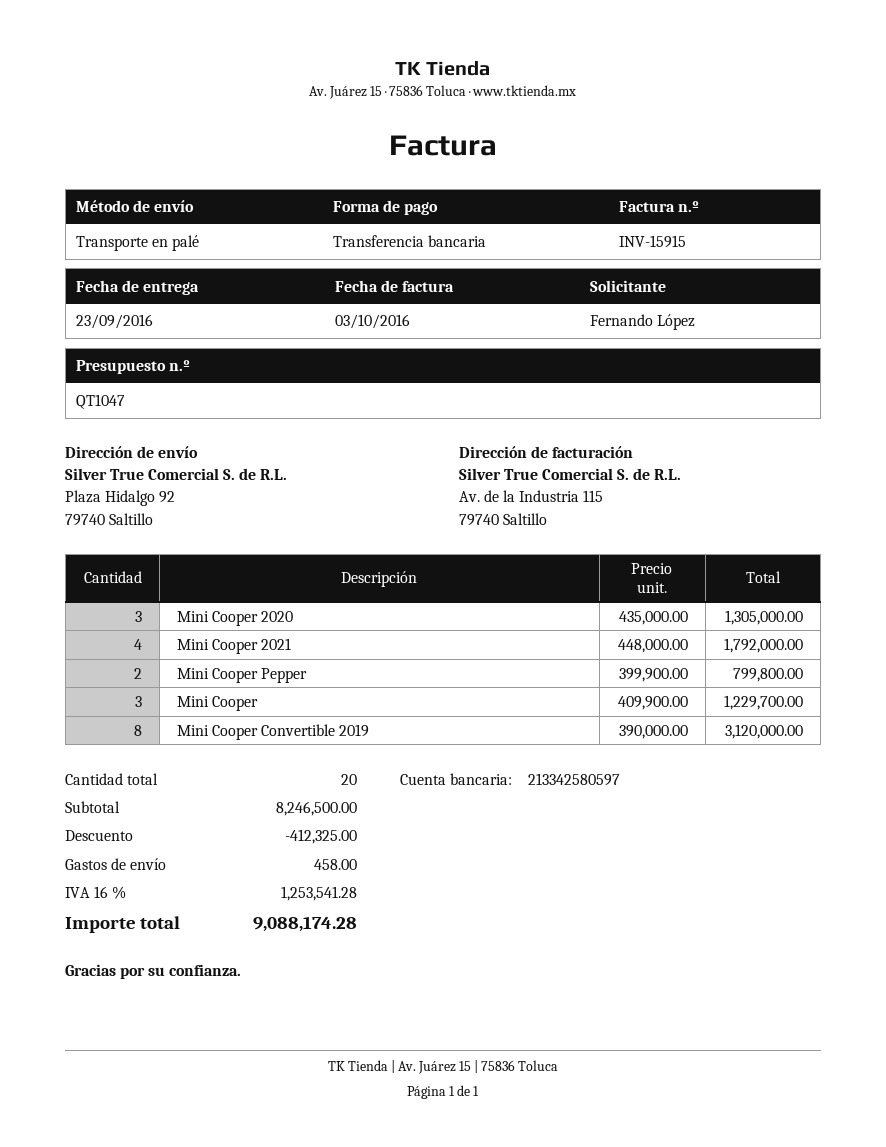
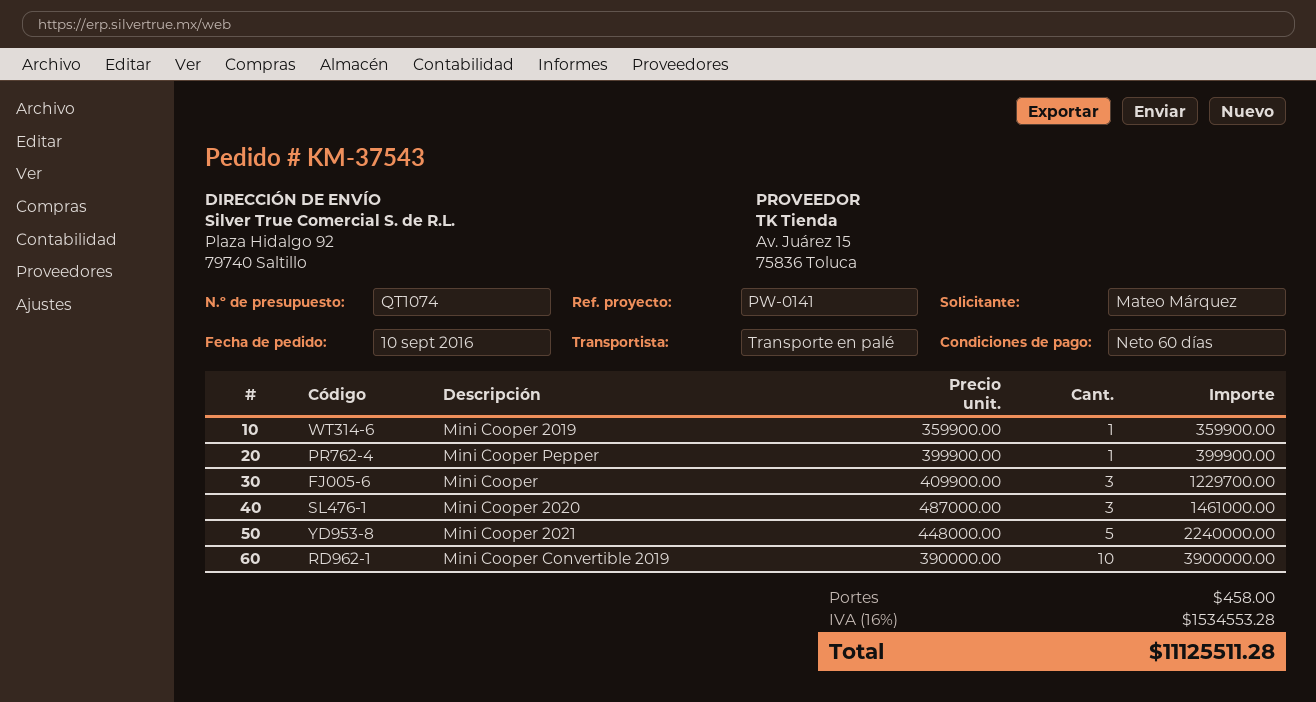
quote number: QT1047 -> QT1074
ordered by: Fernando López -> Mateo Márquez
Mini Cooper 2020: 3 x 435000.00 = 1305000.00 -> 3 x 487000.00 = 1461000.00
Mini Cooper 2021: 4 x 448000.00 = 1792000.00 -> 5 x 448000.00 = 2240000.00
Mini Cooper Pepper: 2 x 399900.00 = 799800.00 -> 1 x 399900.00 = 399900.00
Mini Cooper Convertible 2019: 8 x 390000.00 = 3120000.00 -> 10 x 390000.00 = 3900000.00
Mini Cooper 2019: none -> 1 x 359900.00 = 359900.00
discount: 412325.00 -> none
tax: 16% = 1253541.28 -> 16% = 1534553.28
total: 9088174.28 -> 11125511.28

